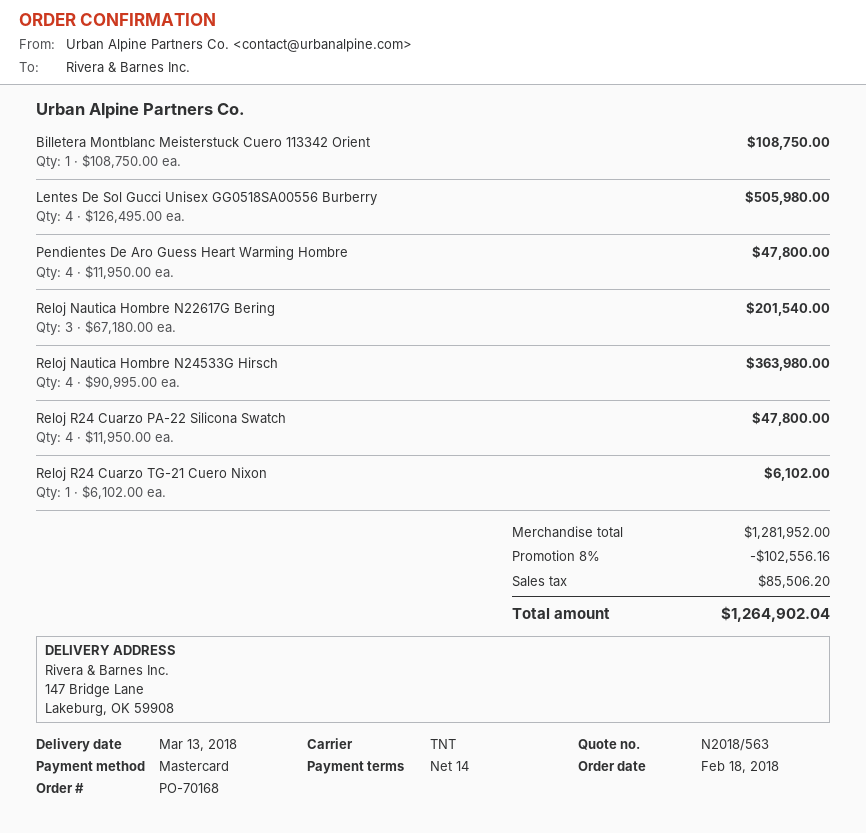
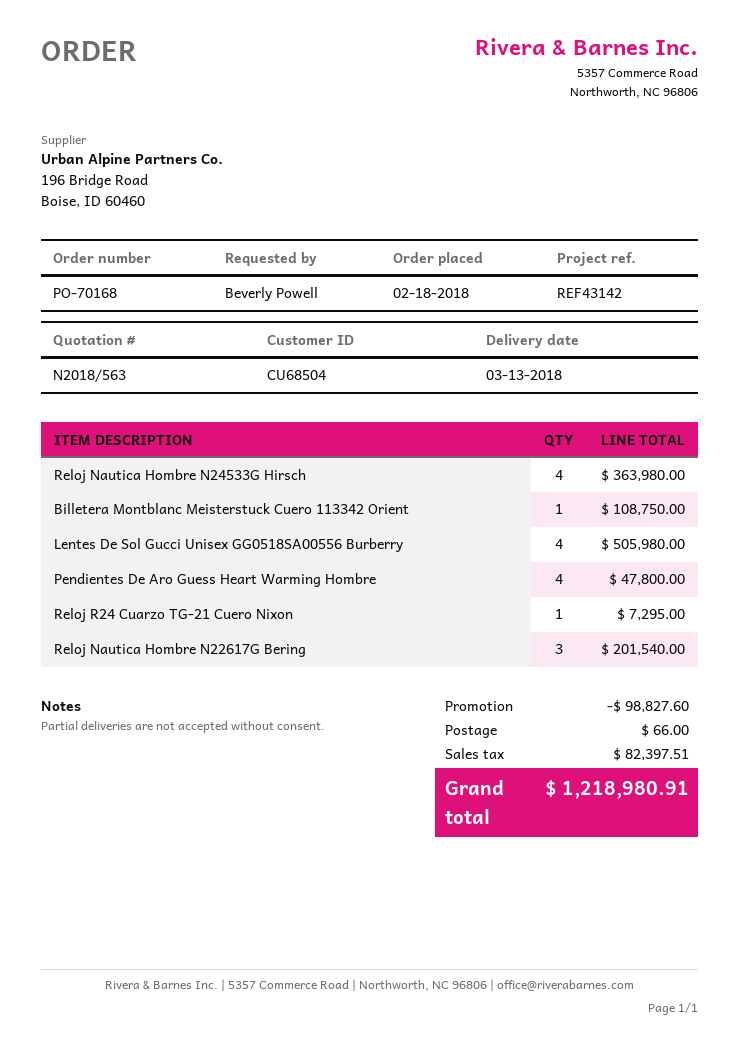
Reloj R24 Cuarzo PA-22 Silicona Swatch: 4 for 47800.00 -> none
Reloj R24 Cuarzo TG-21 Cuero Nixon: 1 for 6102.00 -> 1 for 7295.00
discount: 102556.16 -> 98827.60
shipping: none -> 66.00
tax: 85506.20 -> 82397.51
total: 1264902.04 -> 1218980.91

